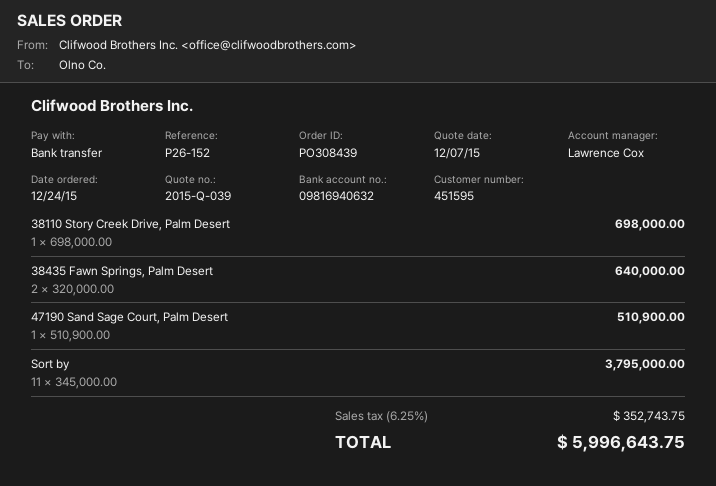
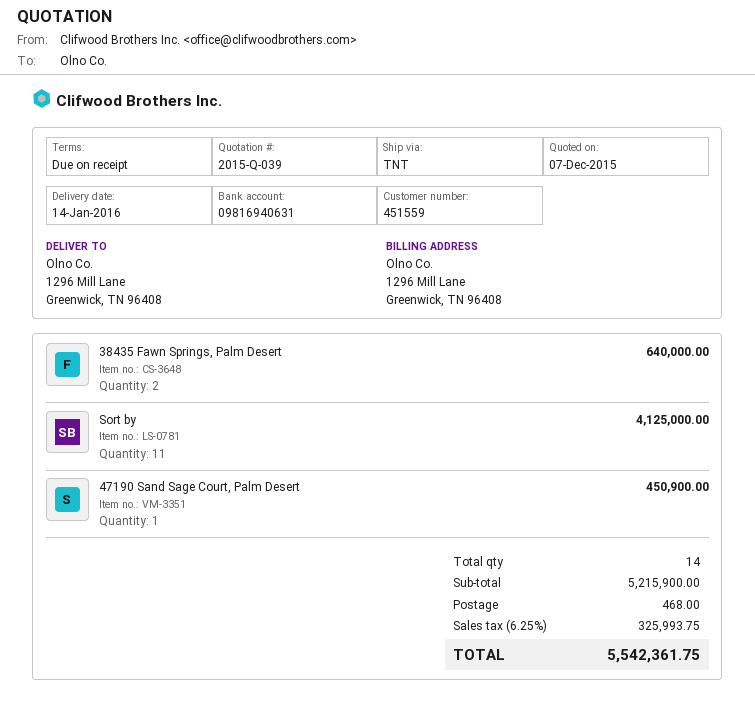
customer number: 451595 -> 451559
bank account: 09816940632 -> 09816940631
38110 Story Creek Drive, Palm Desert: 1 for 698000.00 -> none
47190 Sand Sage Court, Palm Desert: 1 for 510900.00 -> 1 for 450900.00
Sort by: 11 for 3795000.00 -> 11 for 4125000.00
shipping: none -> 468.00
tax: 6.25% = 352743.75 -> 6.25% = 325993.75
total: 5996643.75 -> 5542361.75

